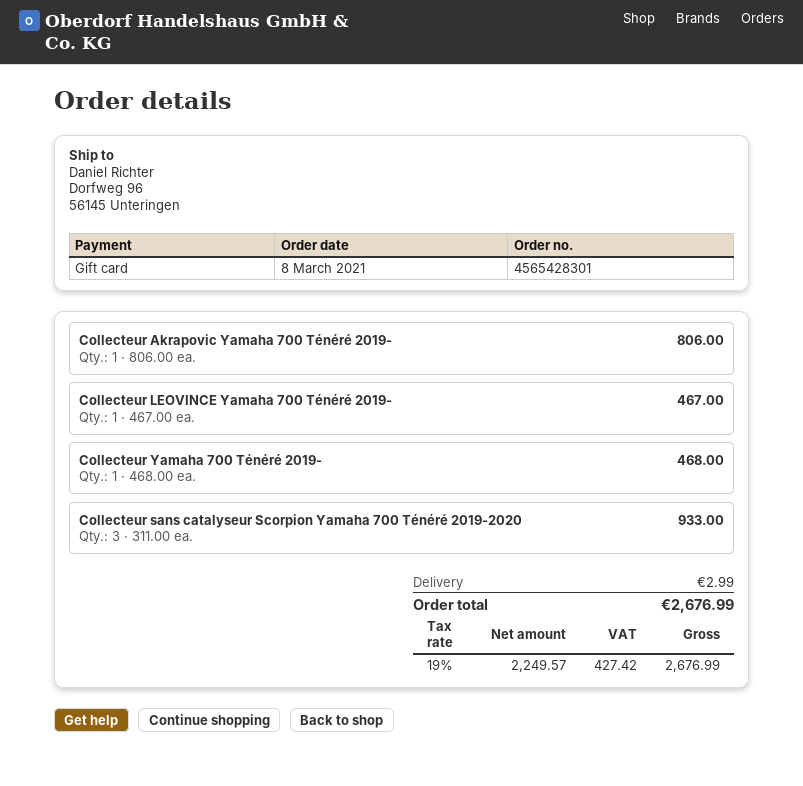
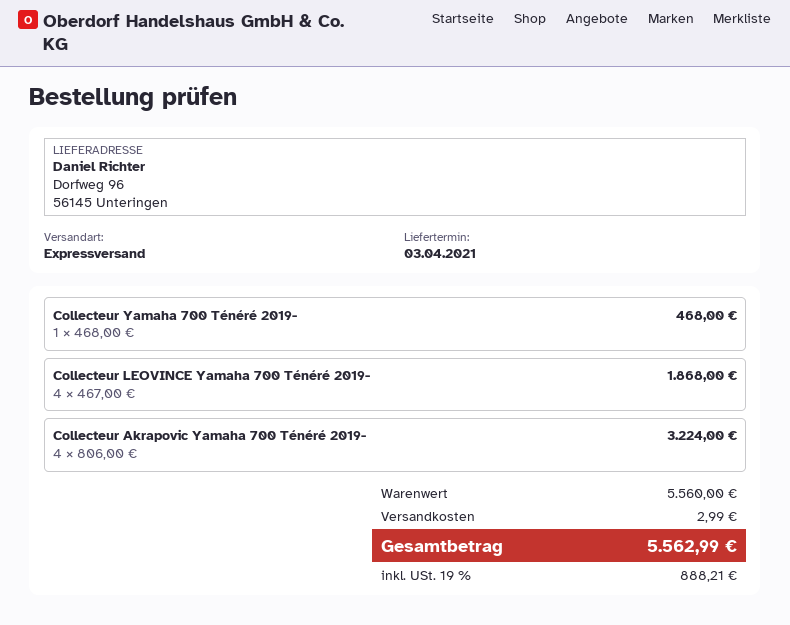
Collecteur Akrapovic Yamaha 700 Ténéré 2019-: 1 x 806.00 = 806.00 -> 4 x 806.00 = 3224.00
Collecteur LEOVINCE Yamaha 700 Ténéré 2019-: 1 x 467.00 = 467.00 -> 4 x 467.00 = 1868.00
Collecteur sans catalyseur Scorpion Yamaha 700 Ténéré 2019-2020: 3 x 311.00 = 933.00 -> none
tax: 19% = 427.42 -> 19% = 888.21
total: 2676.99 -> 5562.99

